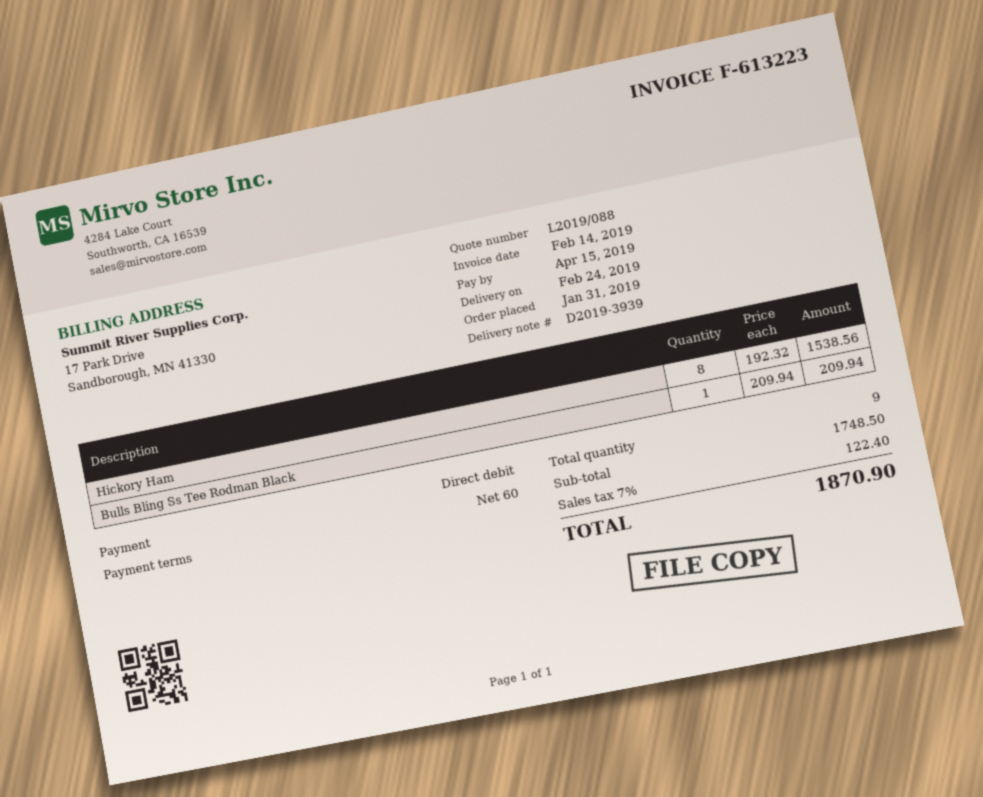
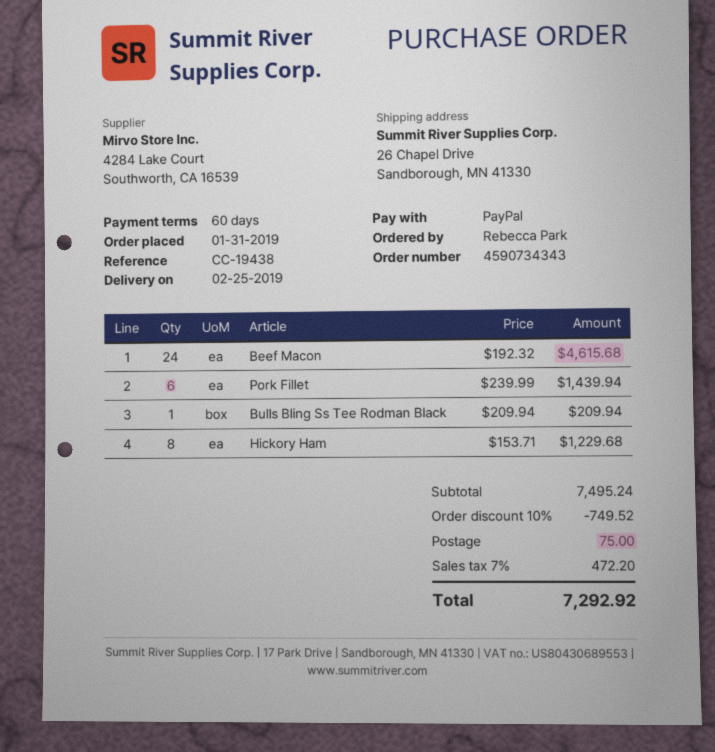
delivery date: 2019-02-24 -> 2019-02-25
payment method: direct debit -> PayPal
Hickory Ham: 8 x 192.32 = 1538.56 -> 8 x 153.71 = 1229.68
Beef Macon: none -> 24 x 192.32 = 4615.68
Pork Fillet: none -> 6 x 239.99 = 1439.94
subtotal: 1748.50 -> 7495.24
discount: none -> 10% = 749.52
shipping: none -> 75.00
tax: 7% = 122.40 -> 7% = 472.20
total: 1870.90 -> 7292.92

